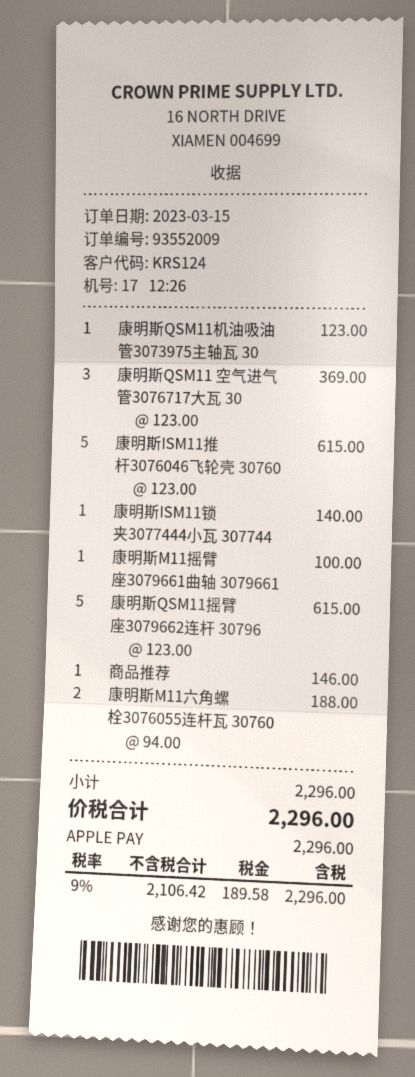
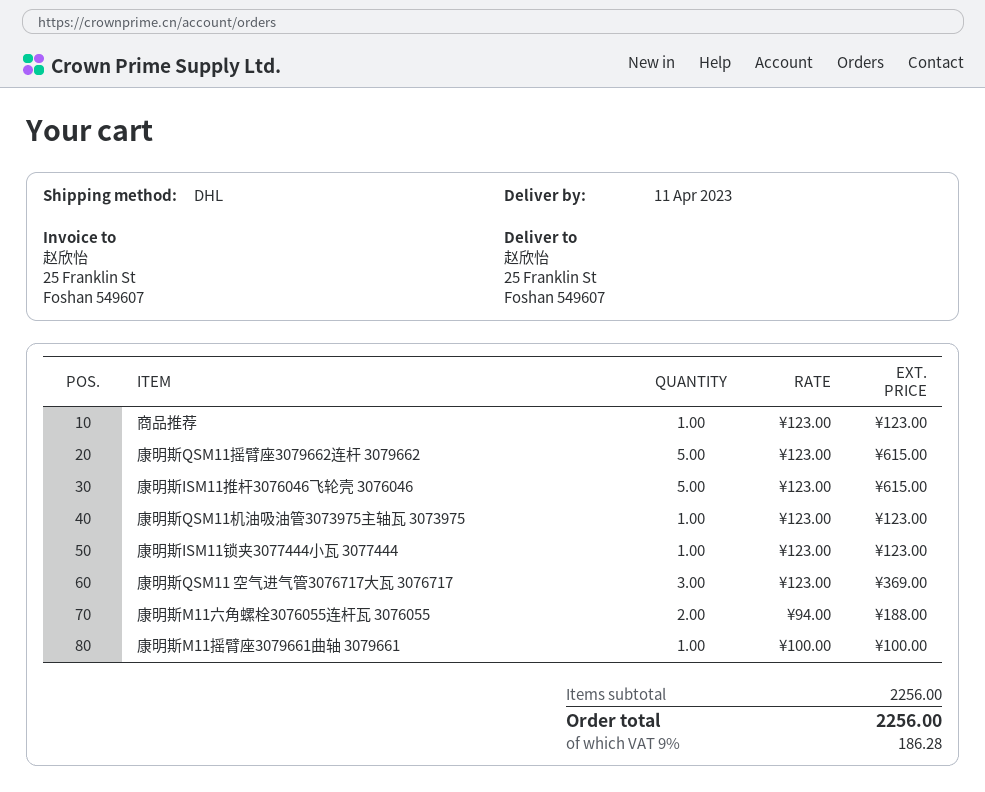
康明斯ISM11锁夹3077444小瓦 307744: 1 x 140.00 = 140.00 -> 1 x 123.00 = 123.00
商品推荐: 1 x 146.00 = 146.00 -> 1 x 123.00 = 123.00
subtotal: 2296.00 -> 2256.00
tax: 9% = 189.58 -> 9% = 186.28
total: 2296.00 -> 2256.00

